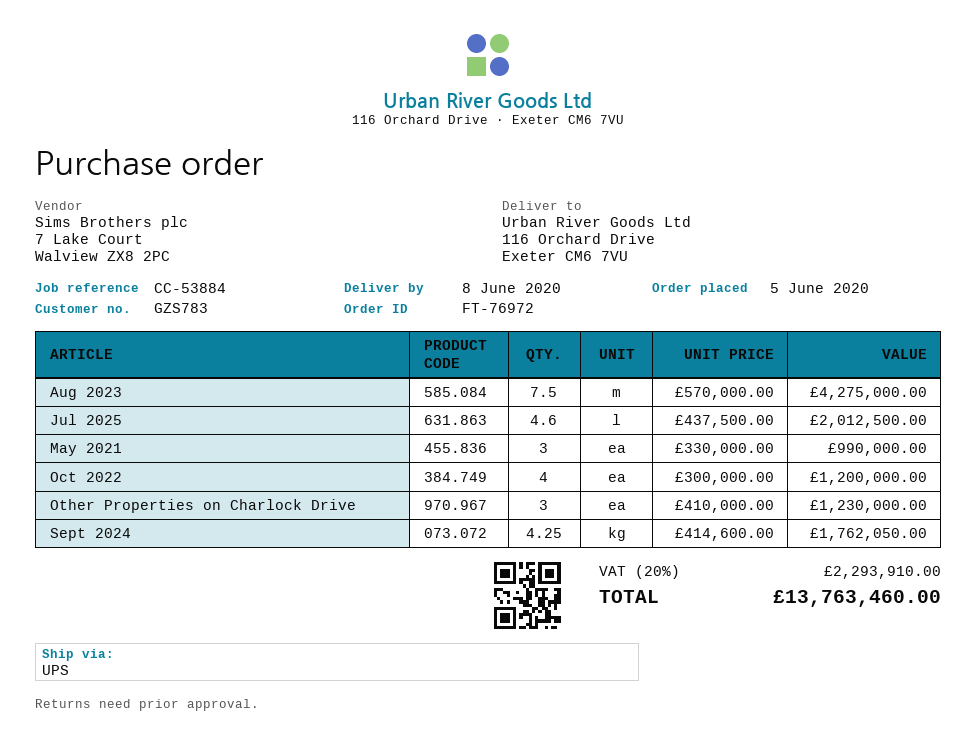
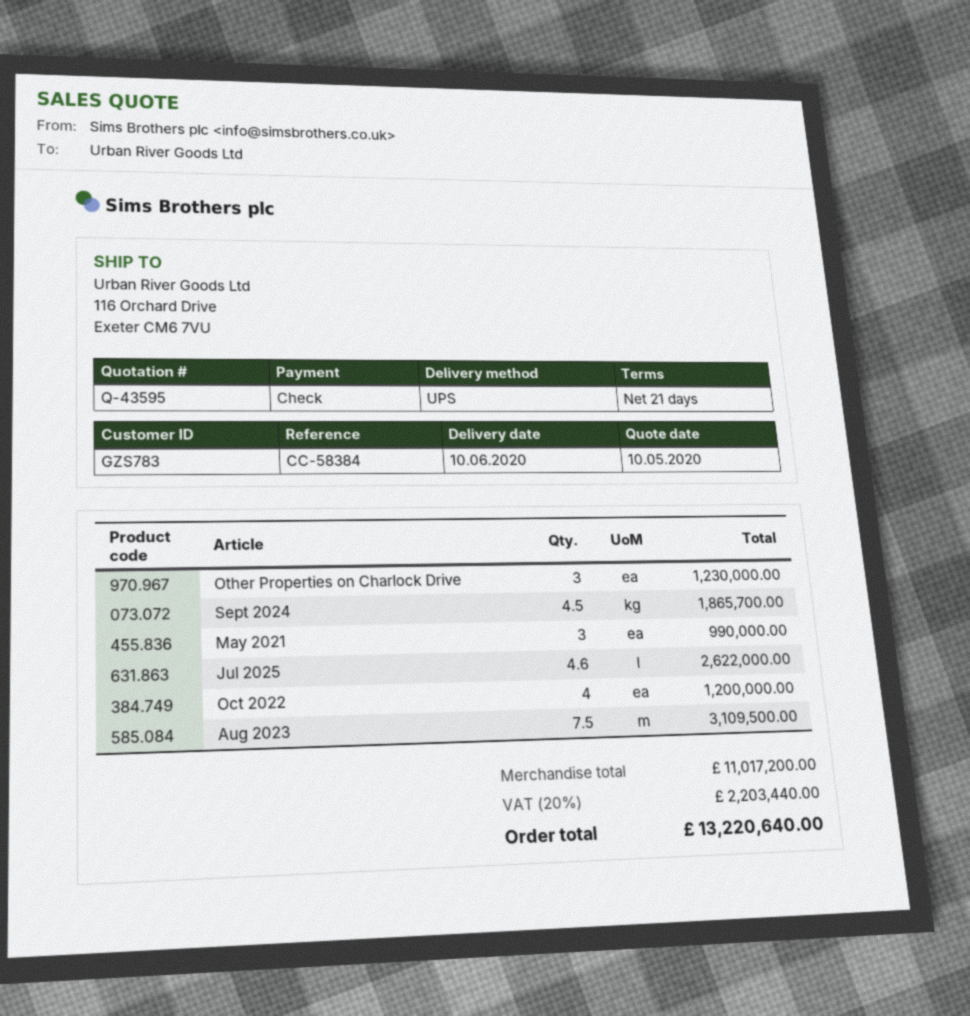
delivery date: 2020-06-08 -> 2020-06-10
reference: CC-53884 -> CC-58384
Aug 2023: 7.5 for 4275000.00 -> 7.5 for 3109500.00
Jul 2025: 4.6 for 2012500.00 -> 4.6 for 2622000.00
Sept 2024: 4.25 for 1762050.00 -> 4.5 for 1865700.00
tax: 20% = 2293910.00 -> 20% = 2203440.00
total: 13763460.00 -> 13220640.00

